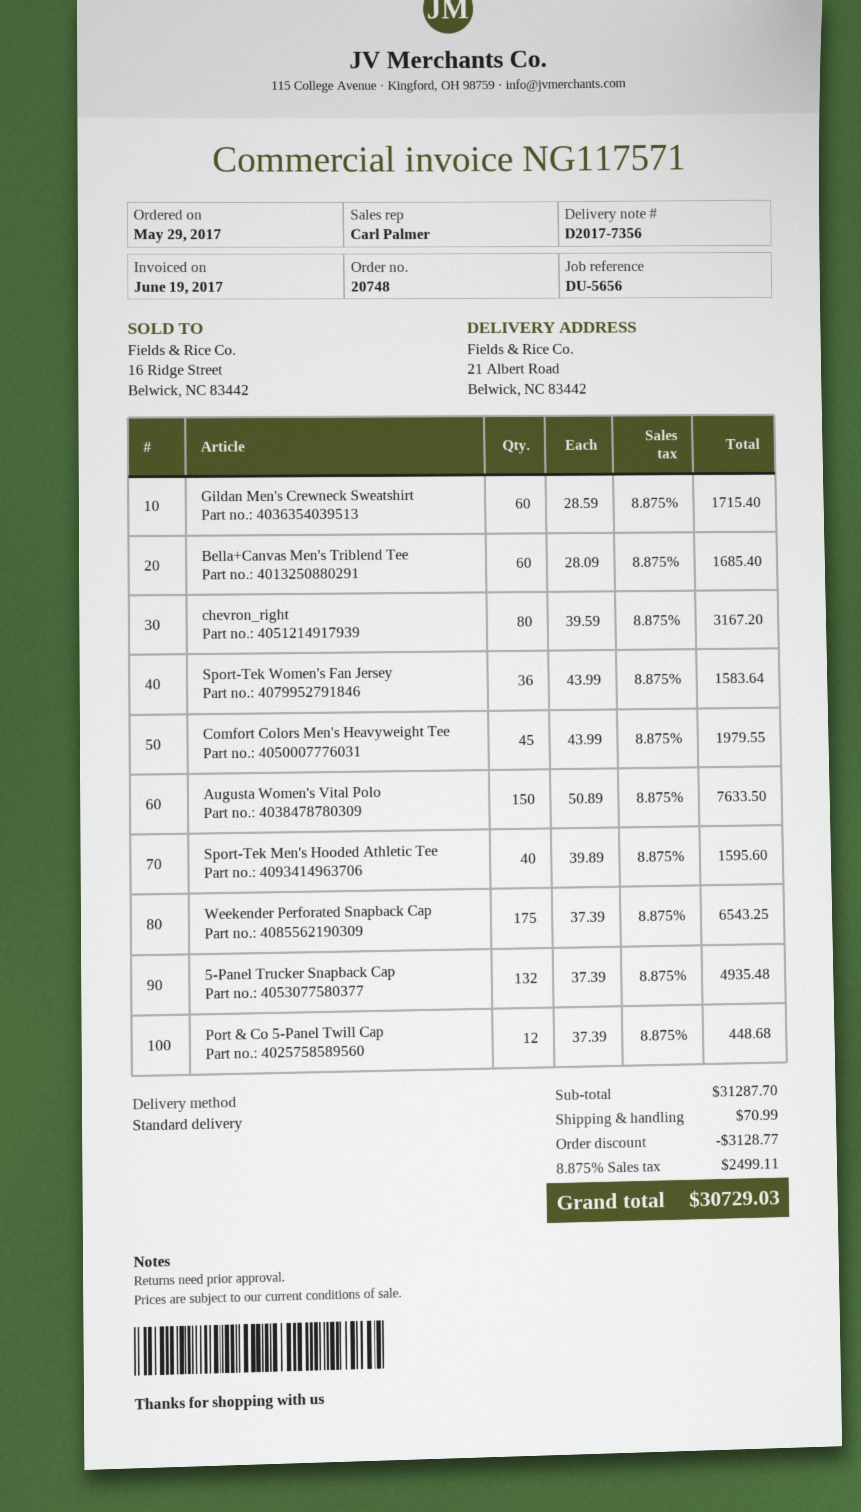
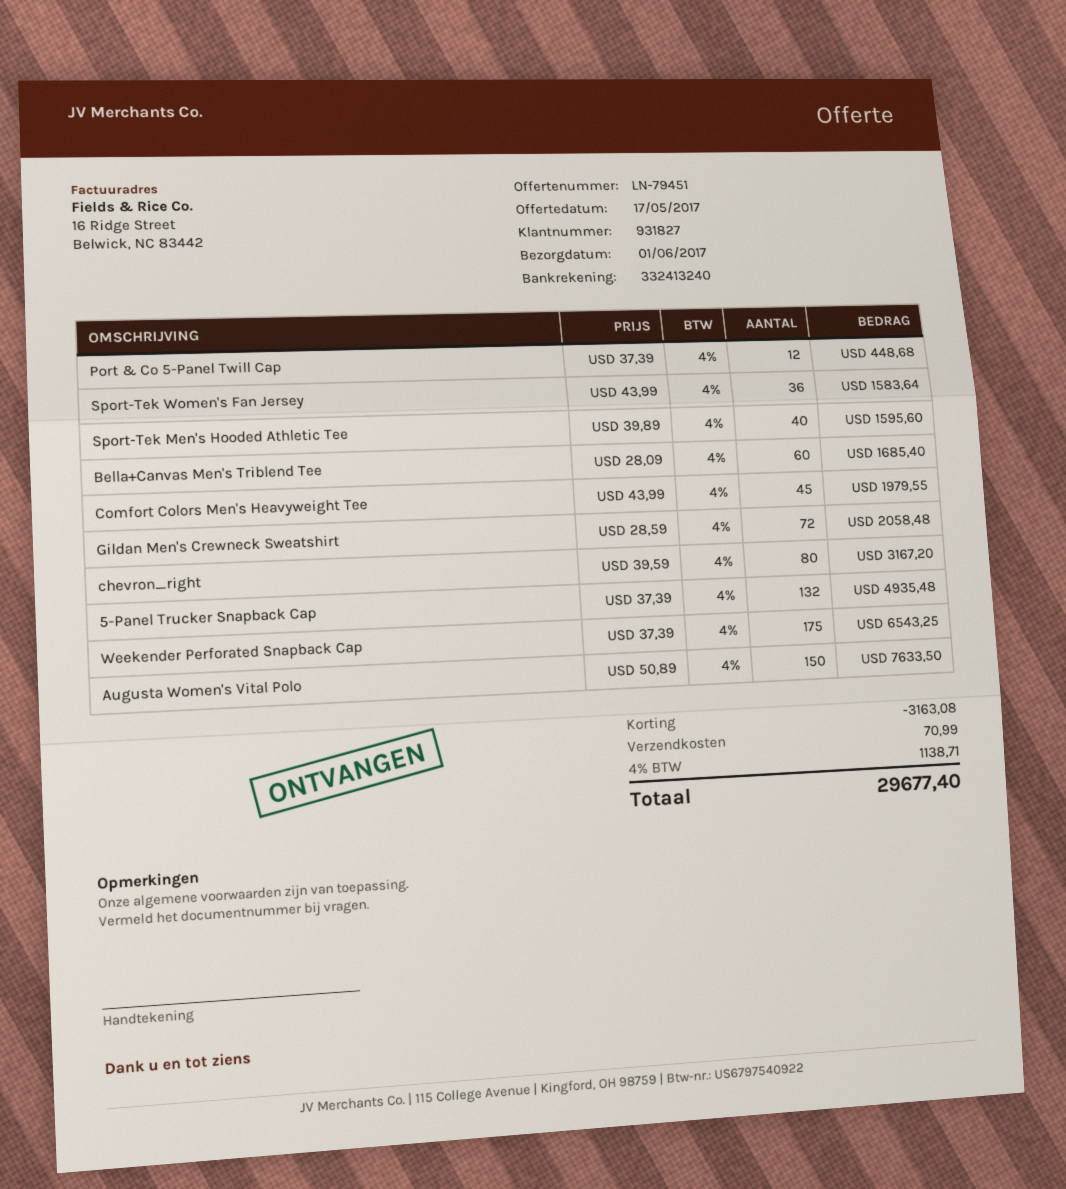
Gildan Men's Crewneck Sweatshirt: 60 x 28.59 = 1715.40 -> 72 x 28.59 = 2058.48
discount: 3128.77 -> 3163.08
tax: 8.875% = 2499.11 -> 4% = 1138.71
total: 30729.03 -> 29677.40

